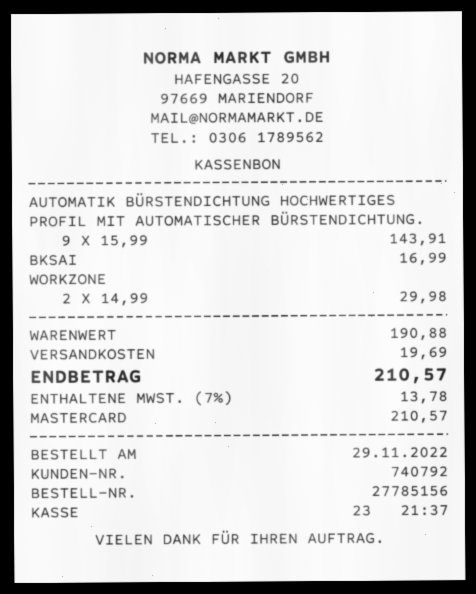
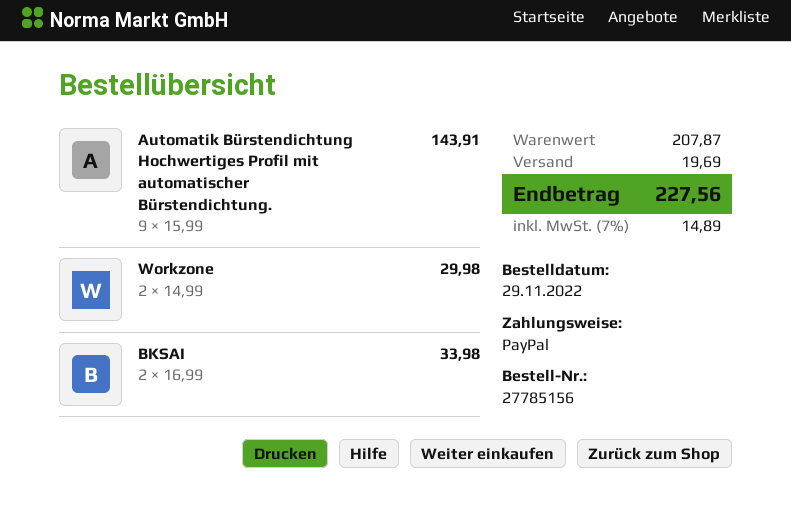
payment method: Mastercard -> PayPal
BKSAI: 1 x 16.99 = 16.99 -> 2 x 16.99 = 33.98
subtotal: 190.88 -> 207.87
tax: 7% = 13.78 -> 7% = 14.89
total: 210.57 -> 227.56

